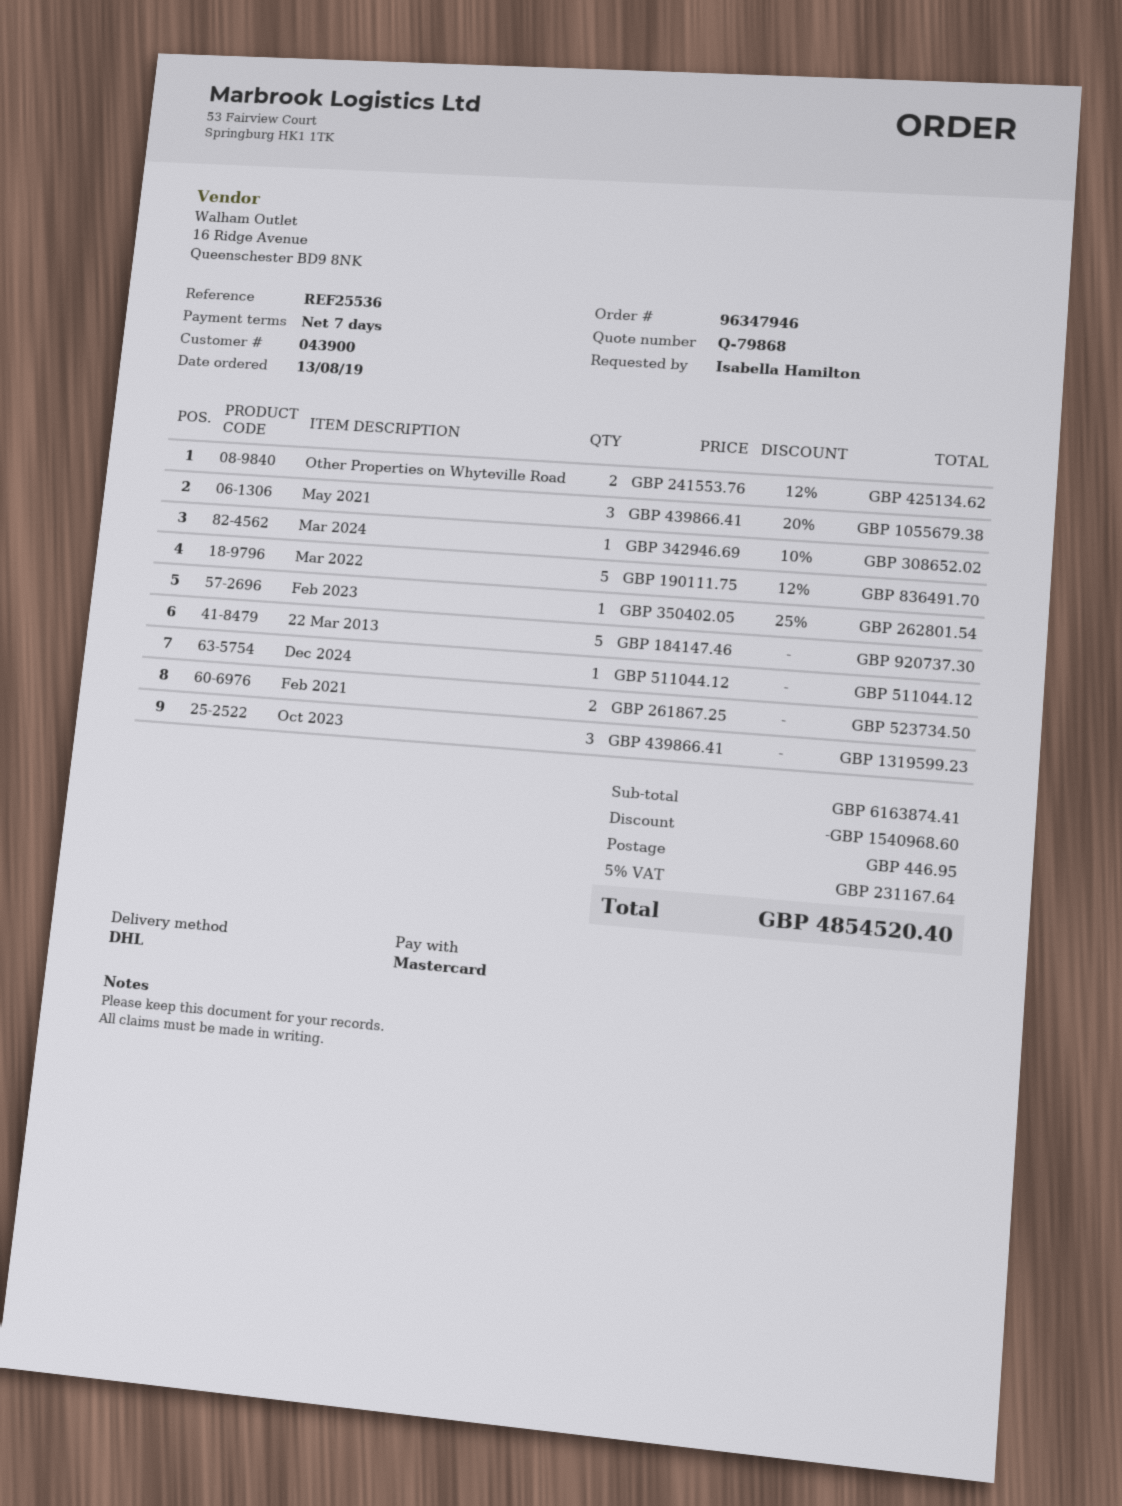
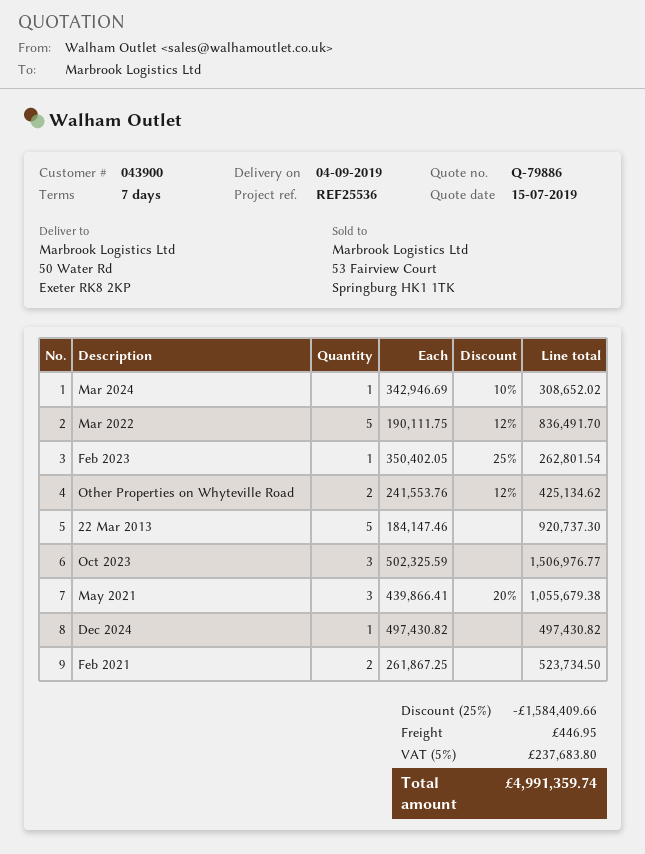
quote number: Q-79868 -> Q-79886
Dec 2024: 1 x 511044.12 = 511044.12 -> 1 x 497430.82 = 497430.82
Oct 2023: 3 x 439866.41 = 1319599.23 -> 3 x 502325.59 = 1506976.77
discount: 1540968.60 -> 1584409.66
tax: 5% = 231167.64 -> 5% = 237683.80
total: 4854520.40 -> 4991359.74

